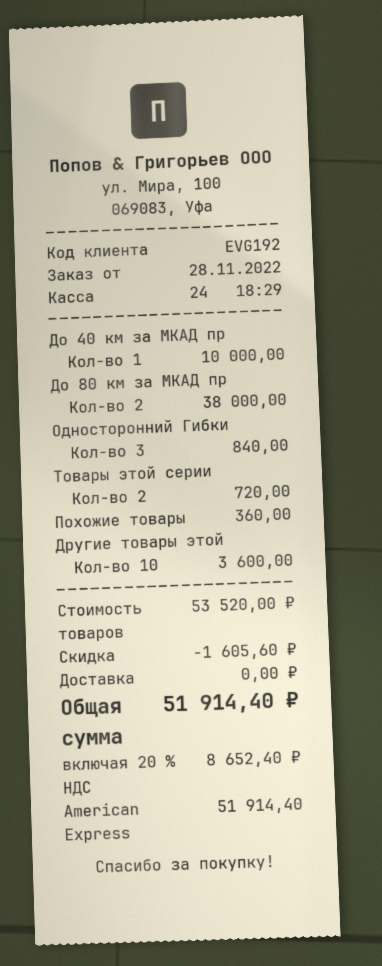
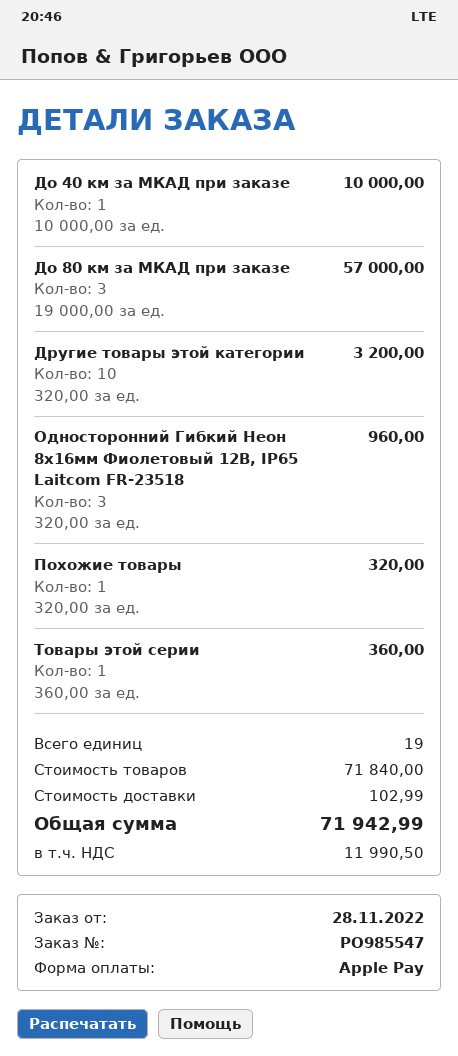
payment method: American Express -> Apple Pay
До 80 км за МКАД пр: 2 for 38000.00 -> 3 for 57000.00
Односторонний Гибки: 3 for 840.00 -> 3 for 960.00
Товары этой серии: 2 for 720.00 -> 1 for 360.00
Похожие товары: 1 for 360.00 -> 1 for 320.00
Другие товары этой: 10 for 3600.00 -> 10 for 3200.00
subtotal: 53520.00 -> 71840.00
discount: 1605.60 -> none
shipping: 0.00 -> 102.99
tax: 8652.40 -> 11990.50
total: 51914.40 -> 71942.99

